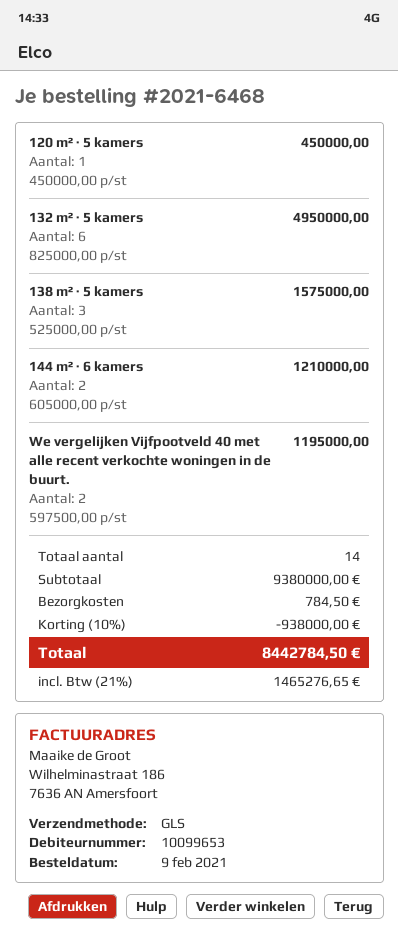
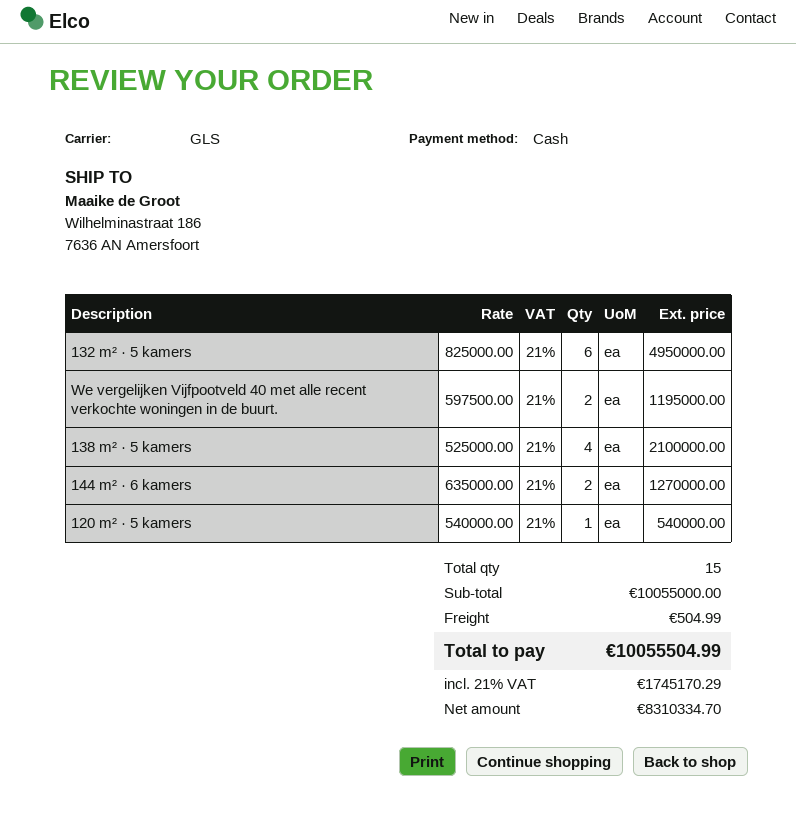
120 m² · 5 kamers: 1 x 450000.00 = 450000.00 -> 1 x 540000.00 = 540000.00
138 m² · 5 kamers: 3 x 525000.00 = 1575000.00 -> 4 x 525000.00 = 2100000.00
144 m² · 6 kamers: 2 x 605000.00 = 1210000.00 -> 2 x 635000.00 = 1270000.00
total quantity: 14 -> 15
subtotal: 9380000.00 -> 10055000.00
discount: 10% = 938000.00 -> none
shipping: 784.50 -> 504.99
tax: 21% = 1465276.65 -> 21% = 1745170.29
total: 8442784.50 -> 10055504.99

